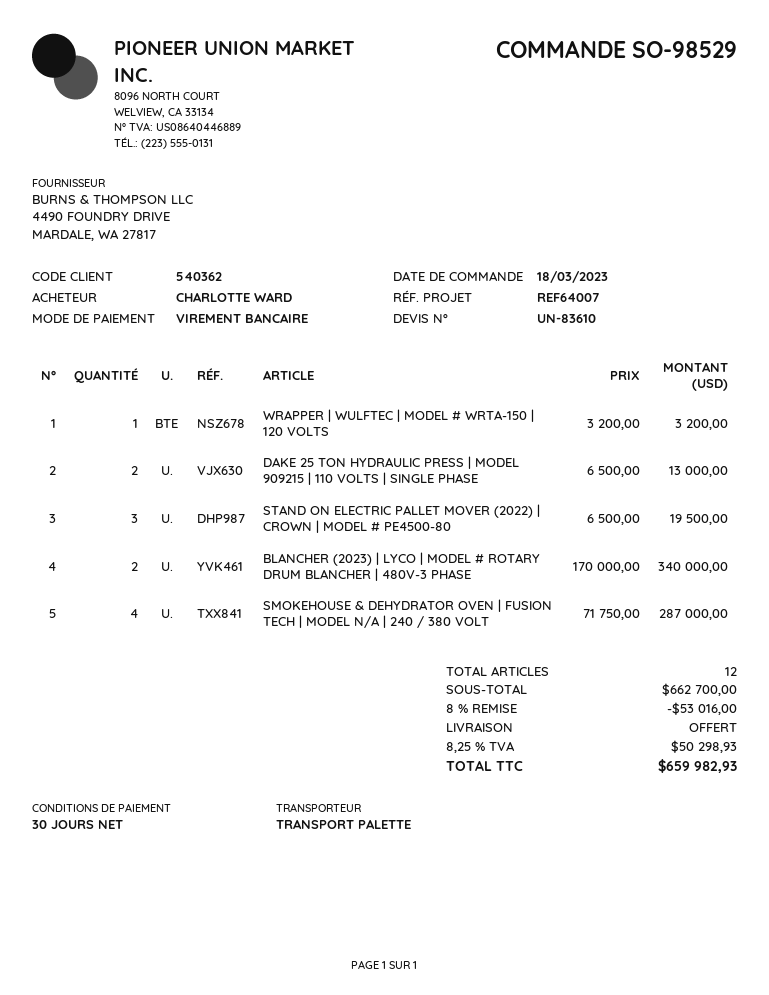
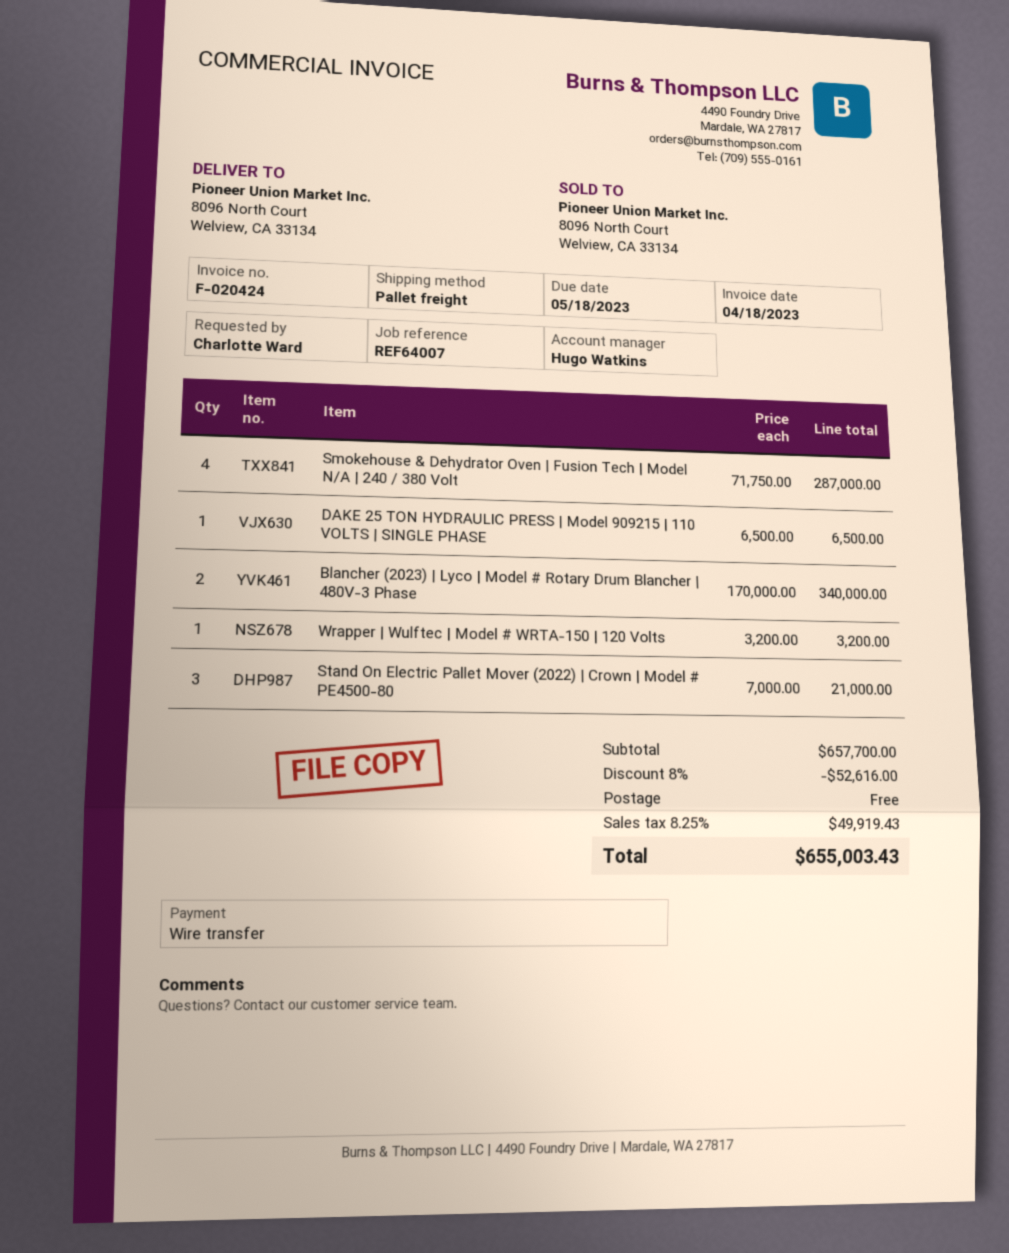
DAKE 25 TON HYDRAULIC PRESS | MODEL 909215 | 110 VOLTS | SINGLE PHASE: 2 x 6500.00 = 13000.00 -> 1 x 6500.00 = 6500.00
STAND ON ELECTRIC PALLET MOVER (2022) | CROWN | MODEL # PE4500-80: 3 x 6500.00 = 19500.00 -> 3 x 7000.00 = 21000.00
subtotal: 662700.00 -> 657700.00
discount: 8% = 53016.00 -> 8% = 52616.00
tax: 8.25% = 50298.93 -> 8.25% = 49919.43
total: 659982.93 -> 655003.43

